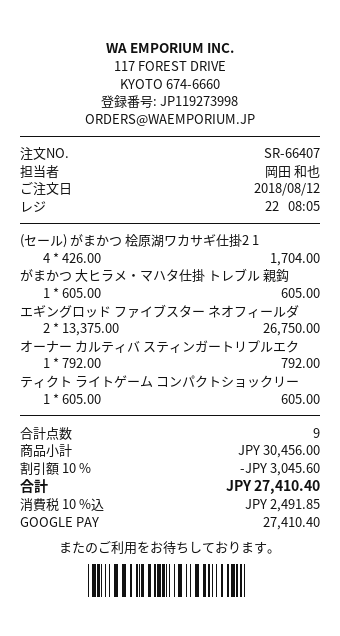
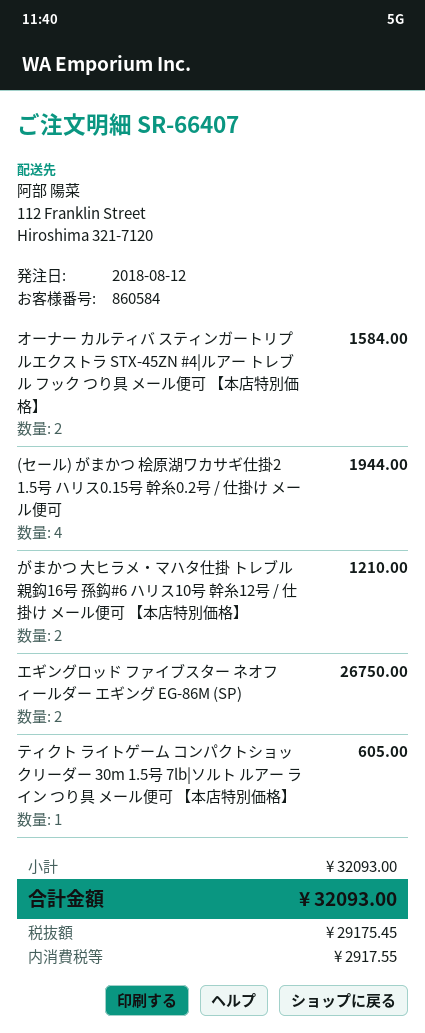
(セール) がまかつ 桧原湖ワカサギ仕掛2 1: 4 for 1704.00 -> 4 for 1944.00
がまかつ 大ヒラメ・マハタ仕掛 トレブル 親鈎: 1 for 605.00 -> 2 for 1210.00
オーナー カルティバ スティンガートリプルエク: 1 for 792.00 -> 2 for 1584.00
subtotal: 30456.00 -> 32093.00
discount: 10% = 3045.60 -> none
tax: 2491.85 -> 2917.55
total: 27410.40 -> 32093.00

